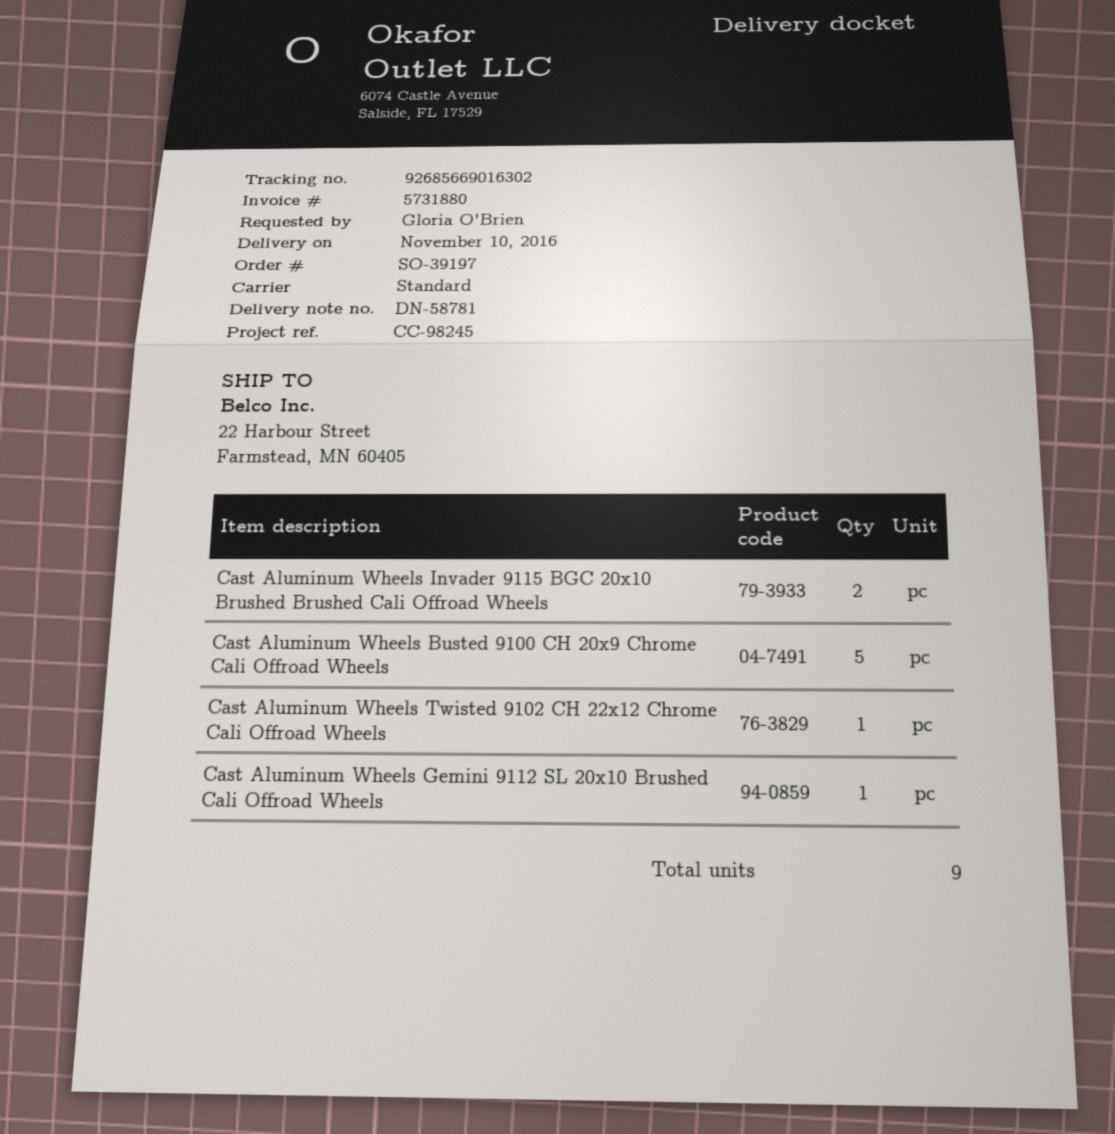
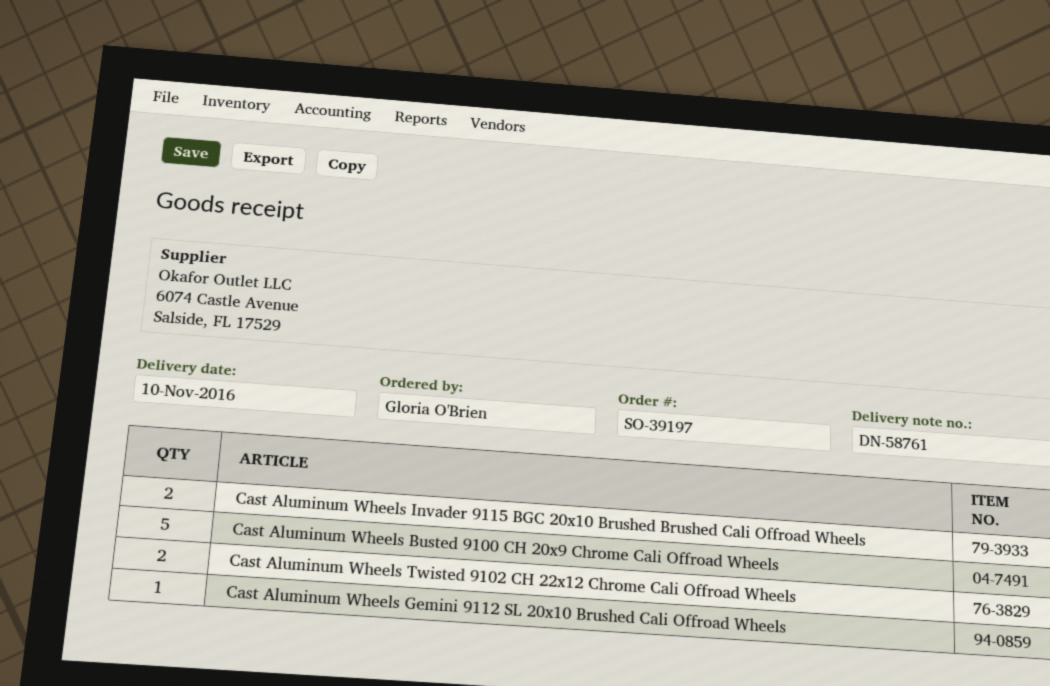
delivery note number: DN-58781 -> DN-58761
Cast Aluminum Wheels Twisted 9102 CH 22x12 Chrome Cali Offroad Wheels: 1 -> 2

